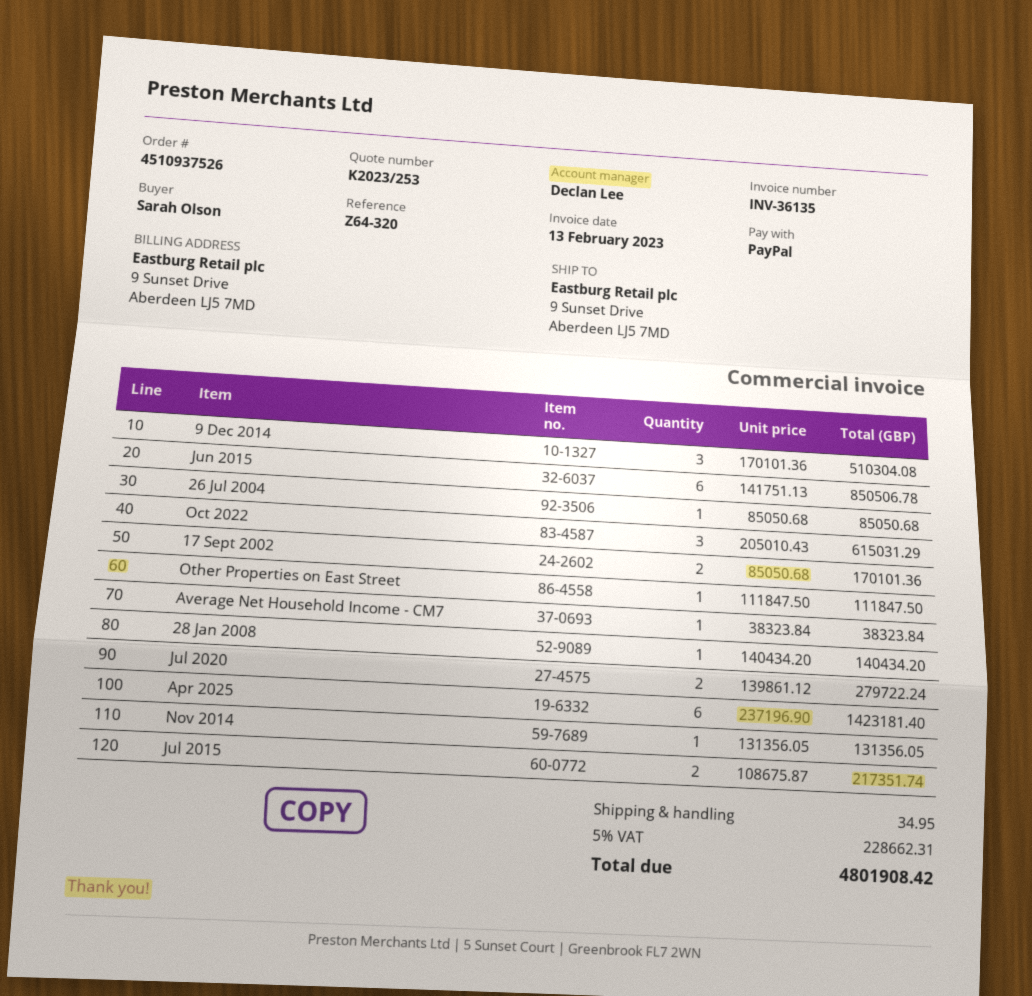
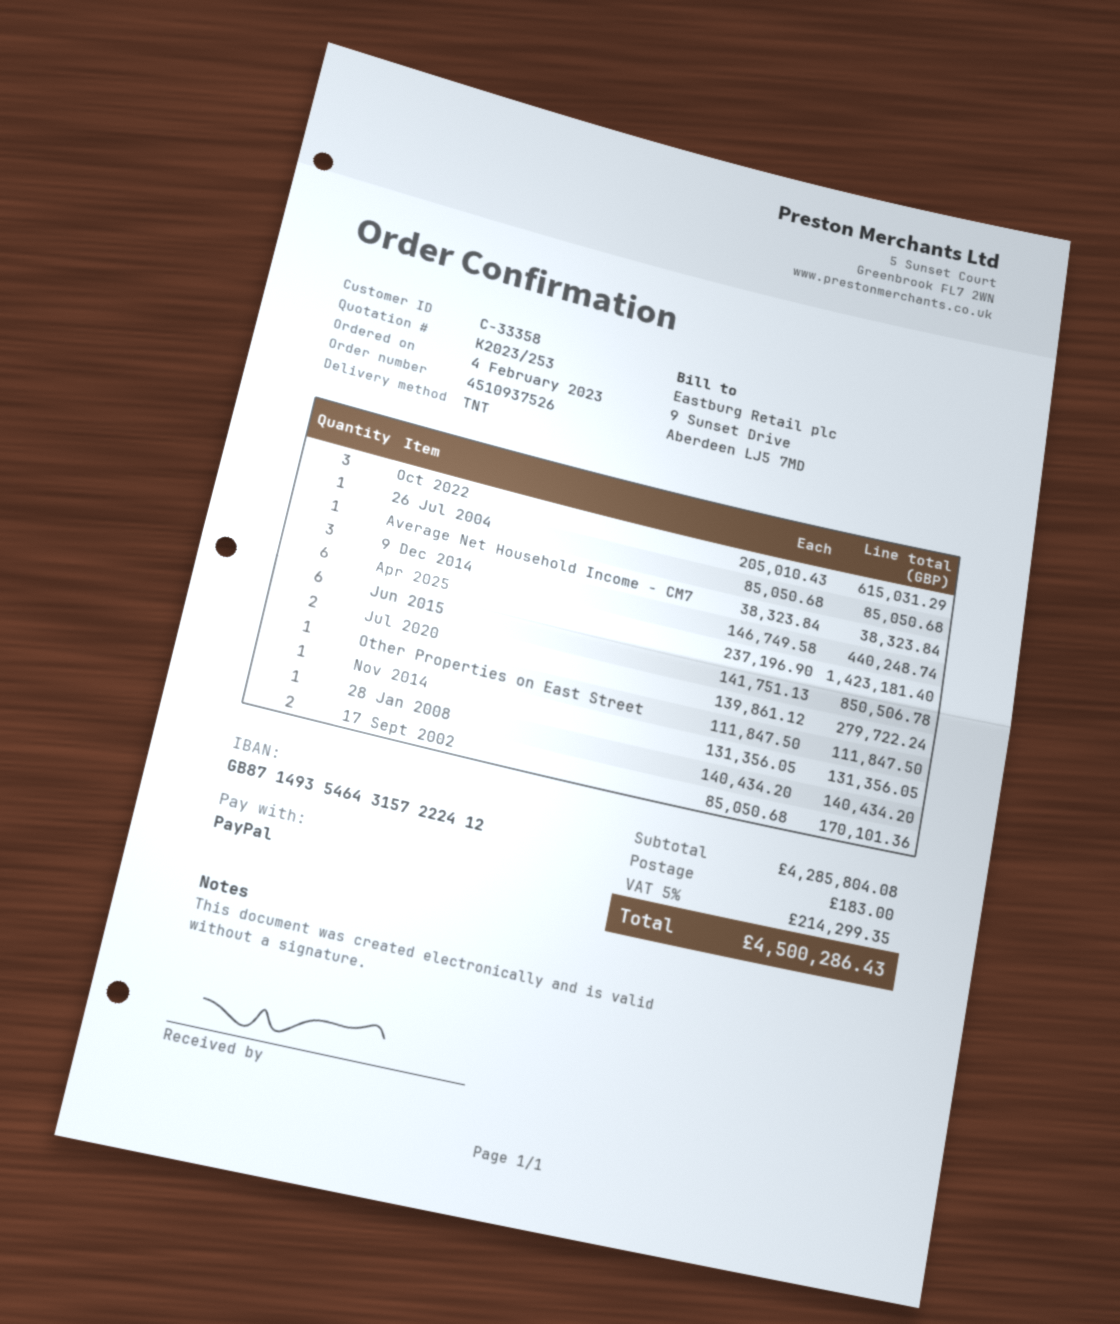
9 Dec 2014: 3 x 170101.36 = 510304.08 -> 3 x 146749.58 = 440248.74
Jul 2015: 2 x 108675.87 = 217351.74 -> none
shipping: 34.95 -> 183.00
tax: 5% = 228662.31 -> 5% = 214299.35
total: 4801908.42 -> 4500286.43

